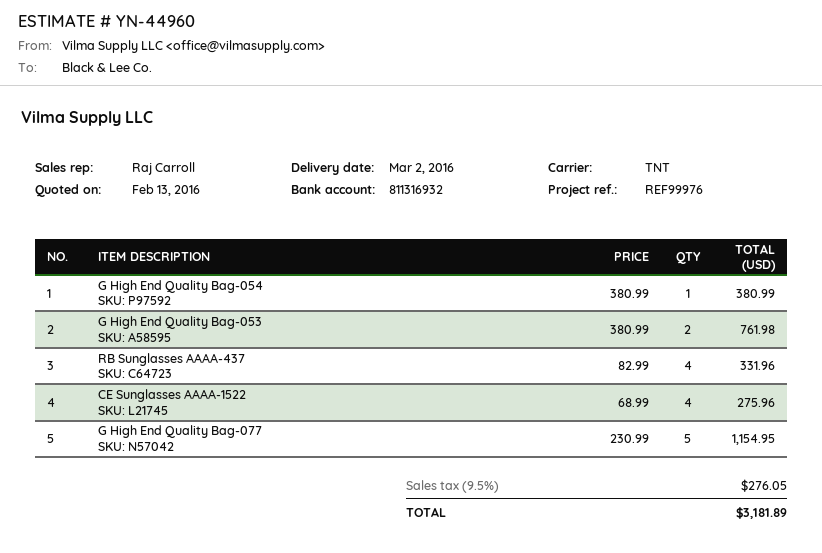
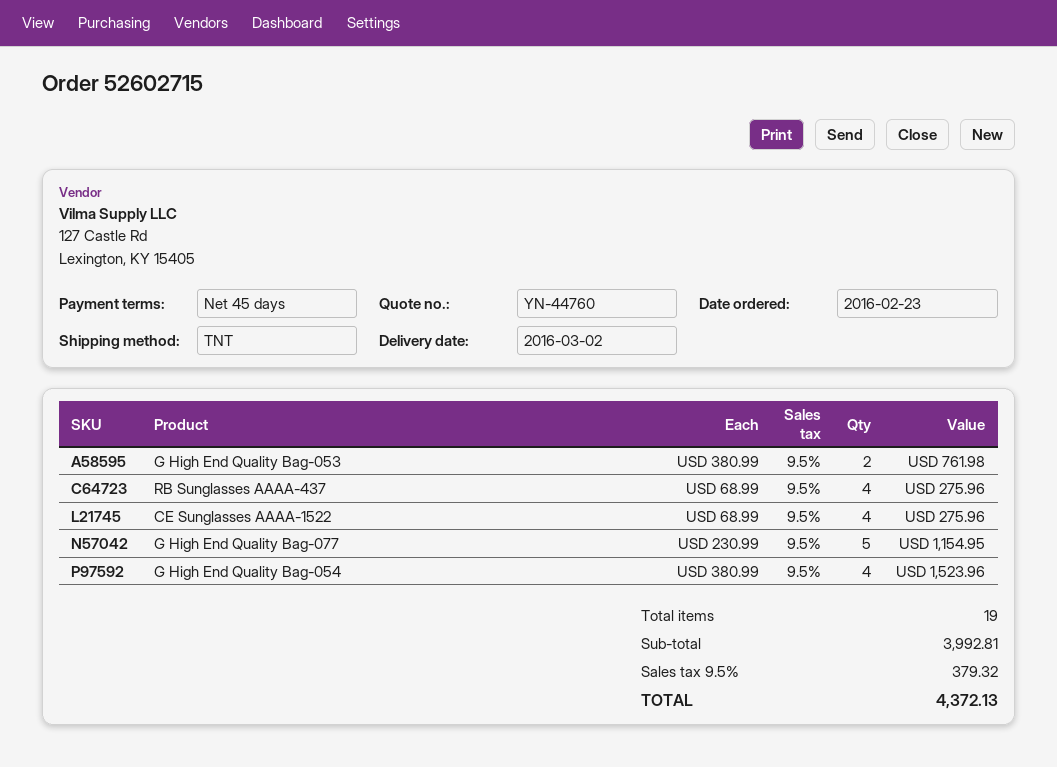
quote number: YN-44960 -> YN-44760
G High End Quality Bag-054: 1 x 380.99 = 380.99 -> 4 x 380.99 = 1523.96
RB Sunglasses AAAA-437: 4 x 82.99 = 331.96 -> 4 x 68.99 = 275.96
tax: 9.5% = 276.05 -> 9.5% = 379.32
total: 3181.89 -> 4372.13

